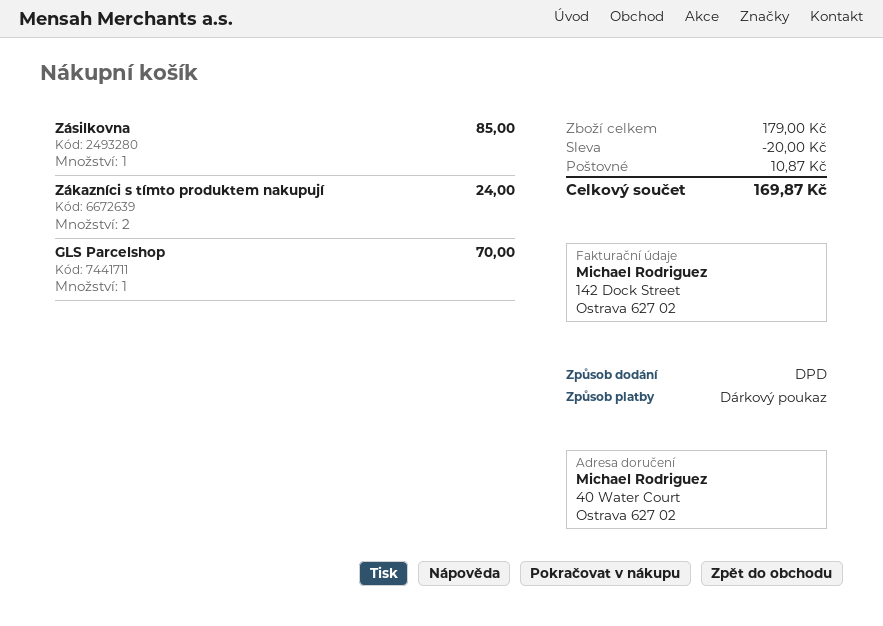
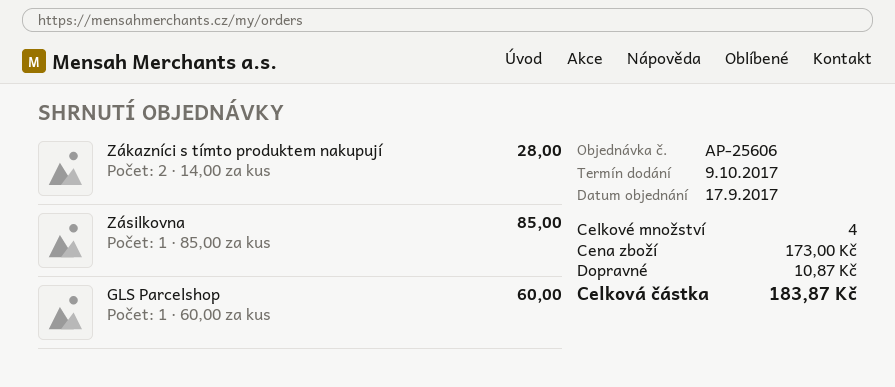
Zákazníci s tímto produktem nakupují: 2 for 24.00 -> 2 for 28.00
GLS Parcelshop: 1 for 70.00 -> 1 for 60.00
subtotal: 179.00 -> 173.00
discount: 20.00 -> none
total: 169.87 -> 183.87

